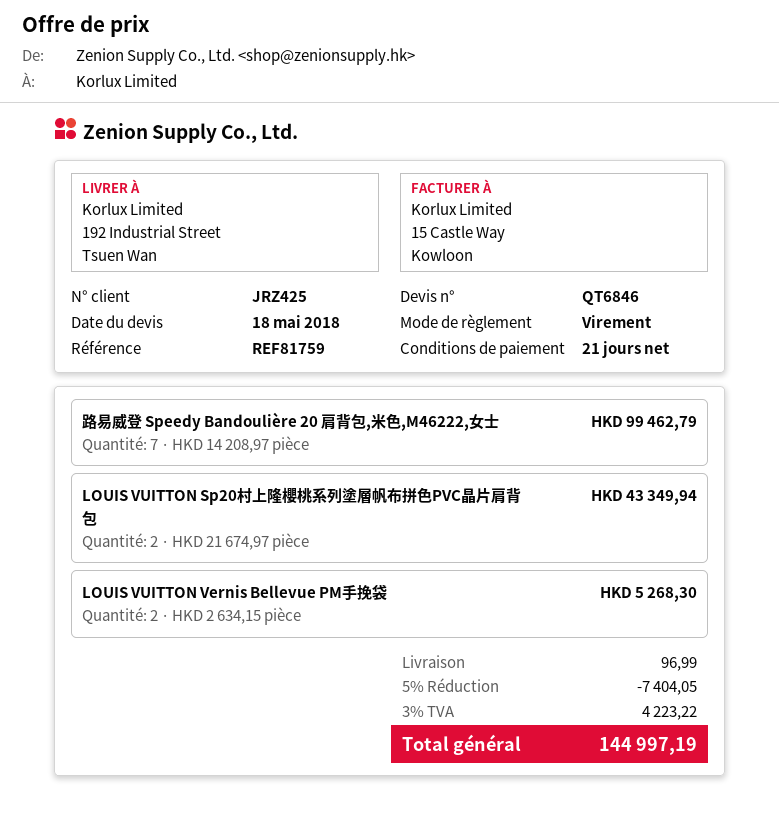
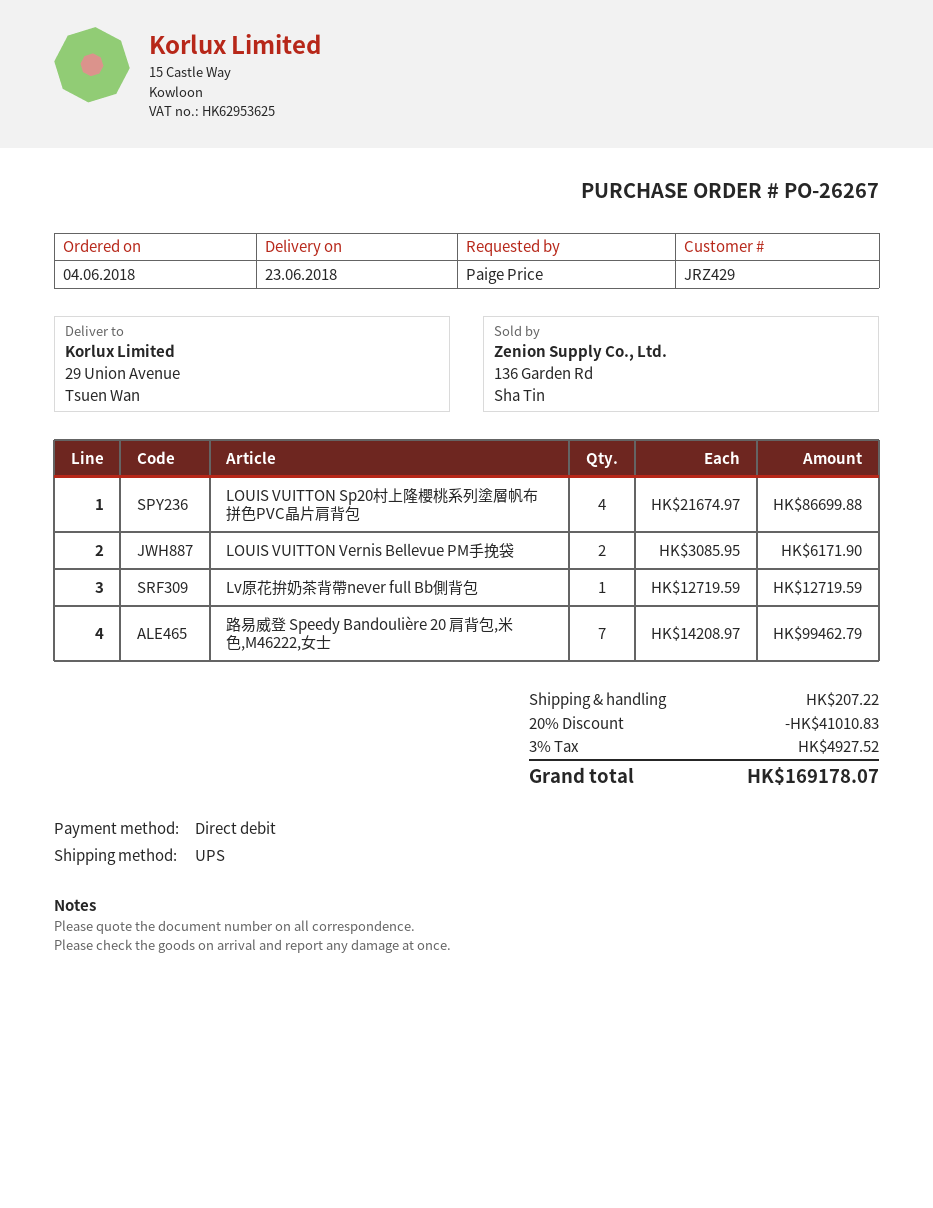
customer number: JRZ425 -> JRZ429
payment method: bank transfer -> direct debit
ship to: 192 Industrial Street, Tsuen Wan -> 29 Union Avenue, Tsuen Wan
LOUIS VUITTON Sp20村上隆櫻桃系列塗層帆布拼色PVC晶片肩背包: 2 x 21674.97 = 43349.94 -> 4 x 21674.97 = 86699.88
LOUIS VUITTON Vernis Bellevue PM手挽袋: 2 x 2634.15 = 5268.30 -> 2 x 3085.95 = 6171.90
Lv原花拚奶茶背帶never full Bb側背包: none -> 1 x 12719.59 = 12719.59
discount: 5% = 7404.05 -> 20% = 41010.83
shipping: 96.99 -> 207.22
tax: 3% = 4223.22 -> 3% = 4927.52
total: 144997.19 -> 169178.07

